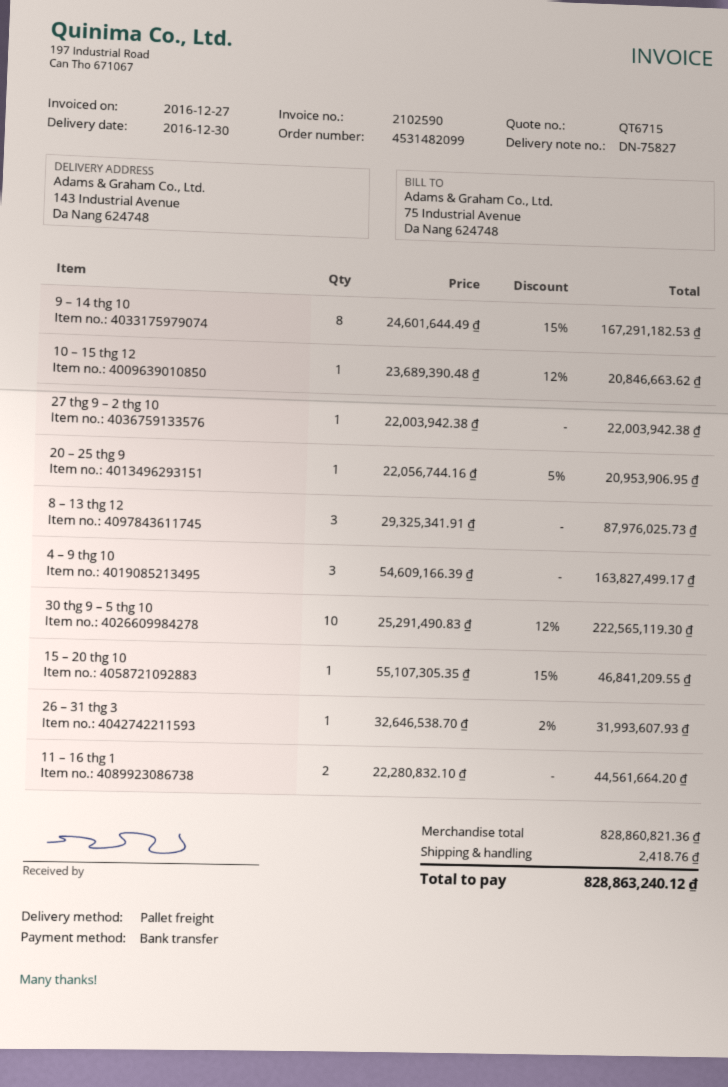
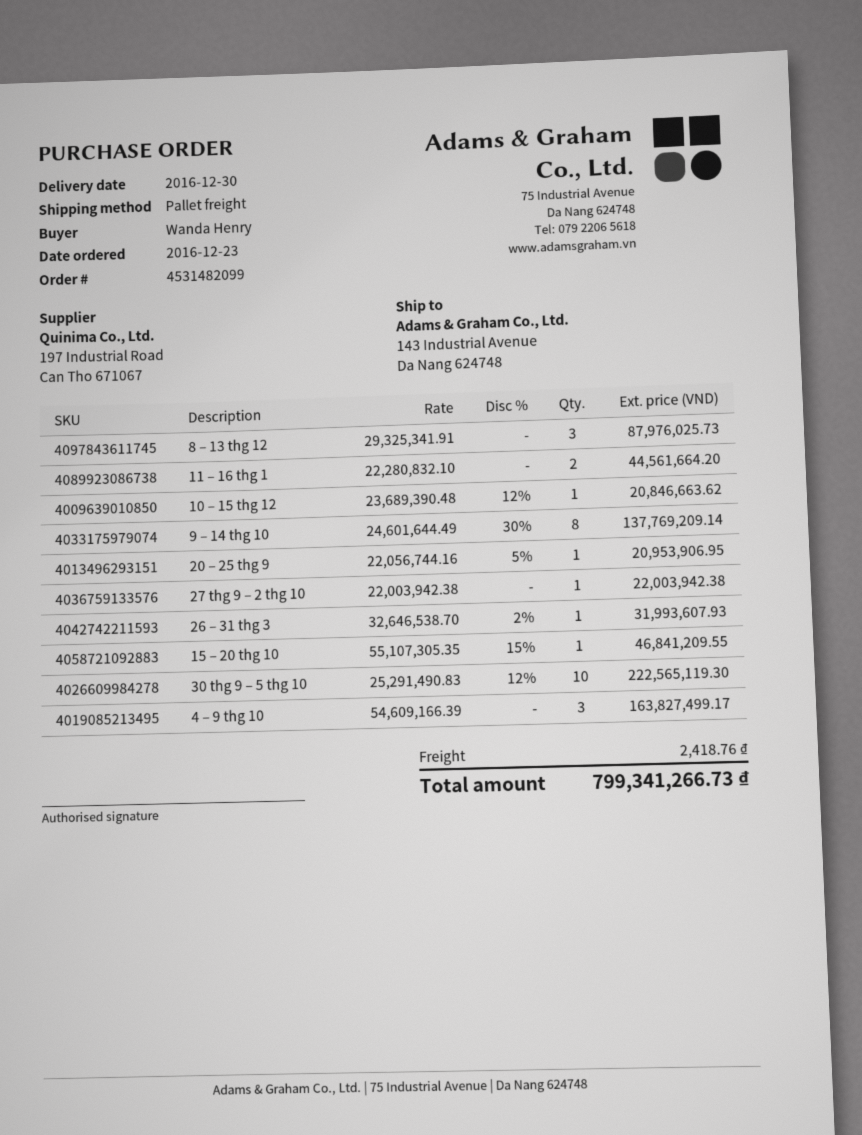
9 – 14 thg 10: 8 x 24601644.49 - 15% = 167291182.53 -> 8 x 24601644.49 - 30% = 137769209.14
total: 828863240.12 -> 799341266.73

